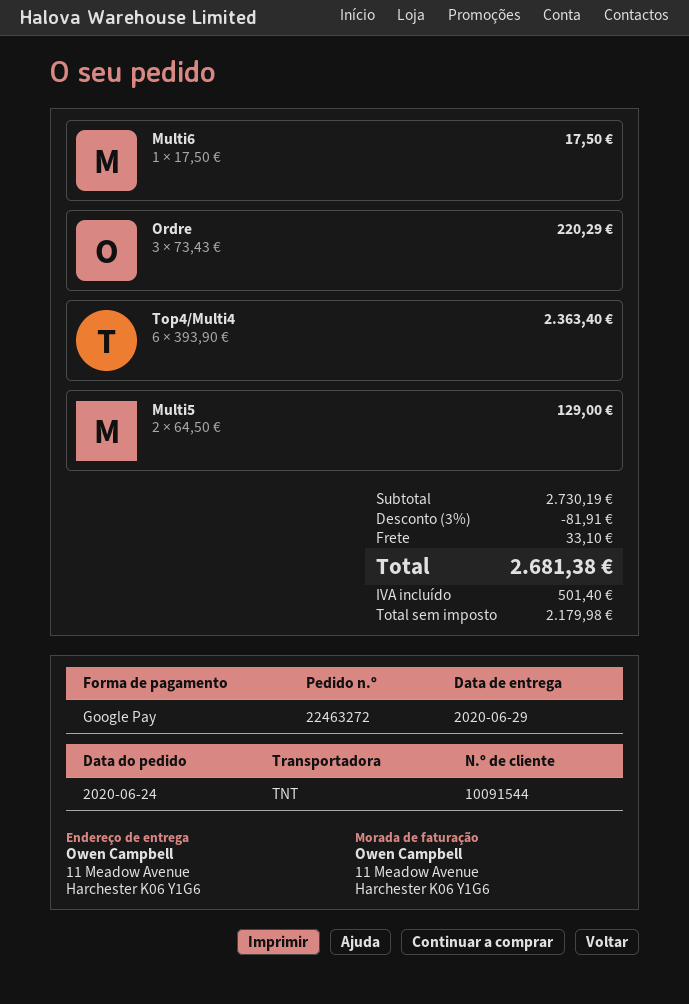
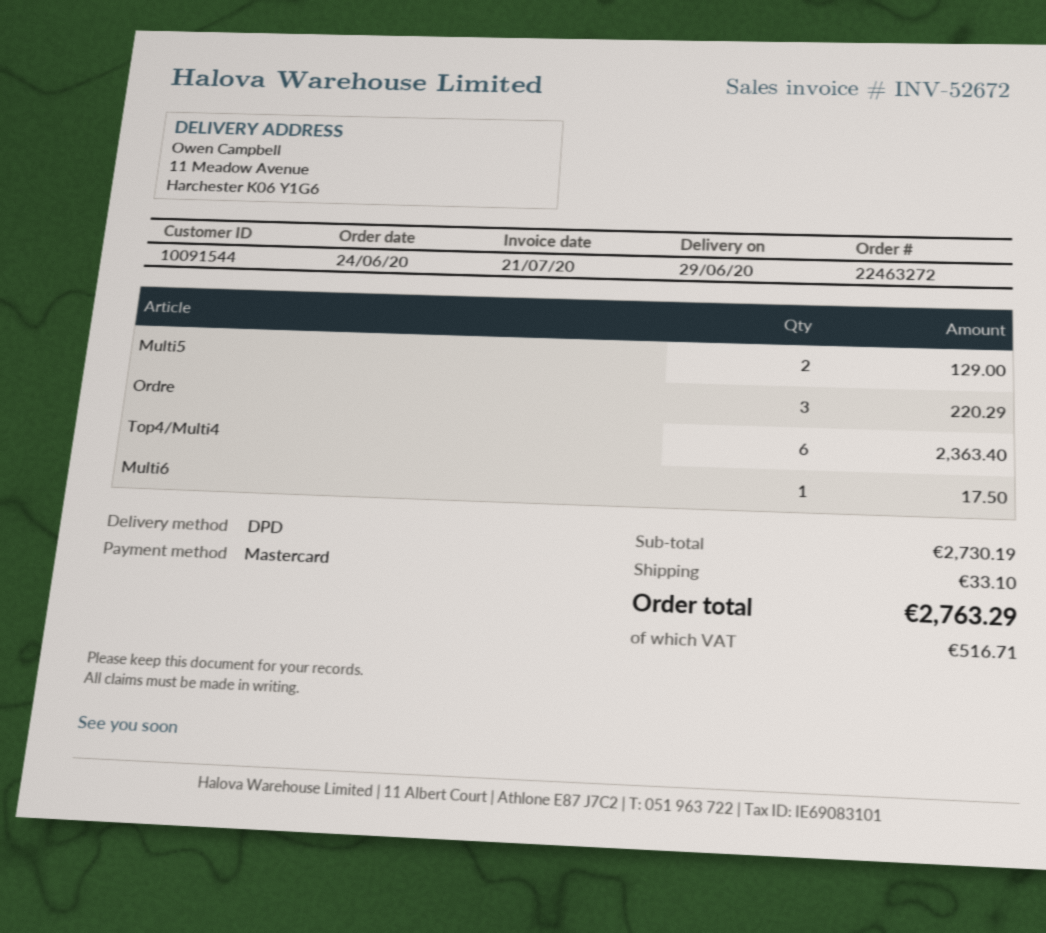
payment method: Google Pay -> Mastercard
shipping method: TNT -> DPD
discount: 3% = 81.91 -> none
tax: 501.40 -> 516.71
total: 2681.38 -> 2763.29

